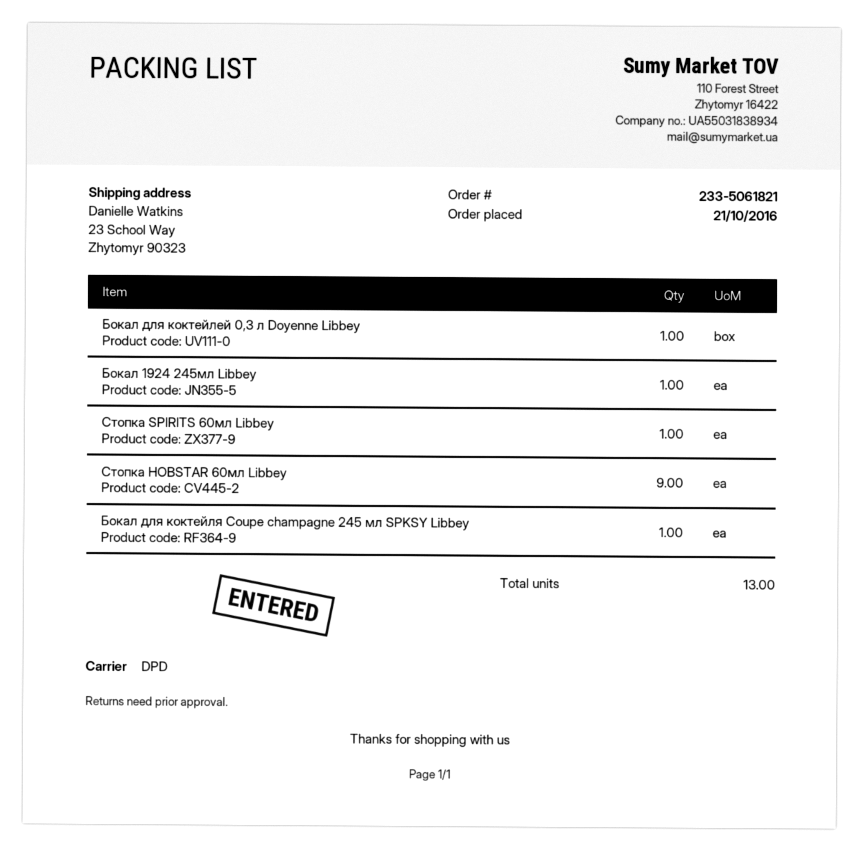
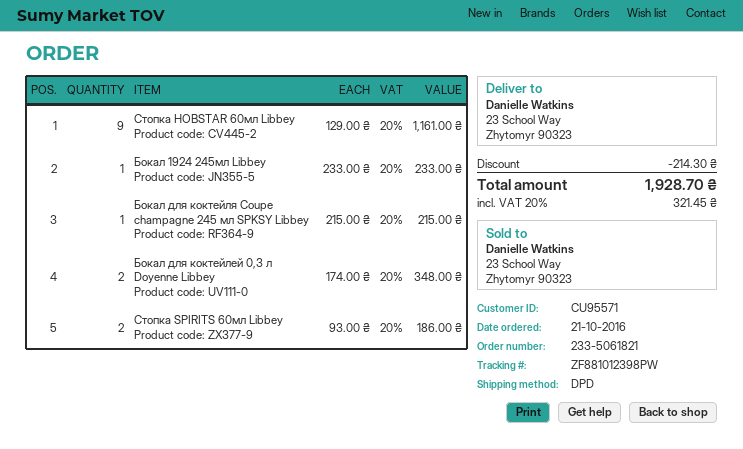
Бокал для коктейлей 0,3 л Doyenne Libbey: 1 -> 2
Стопка SPIRITS 60мл Libbey: 1 -> 2

